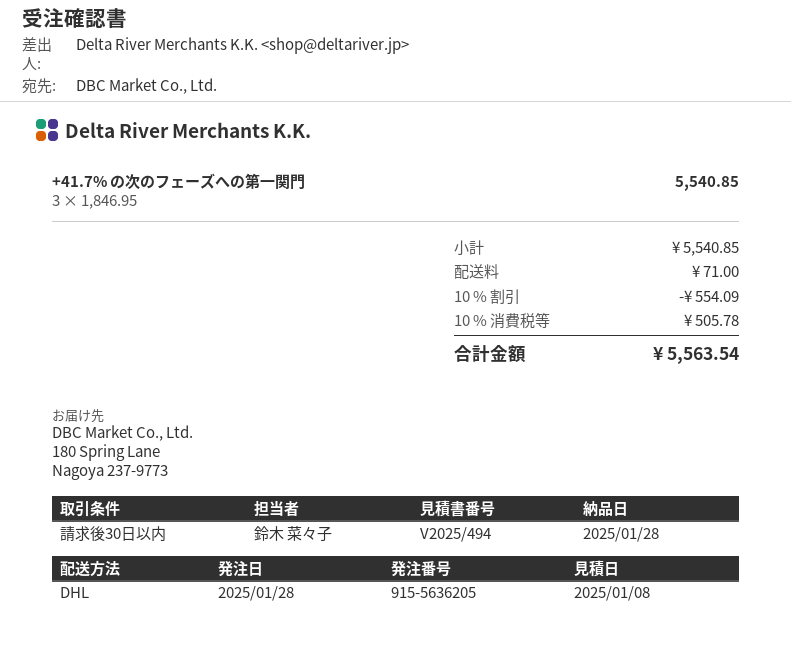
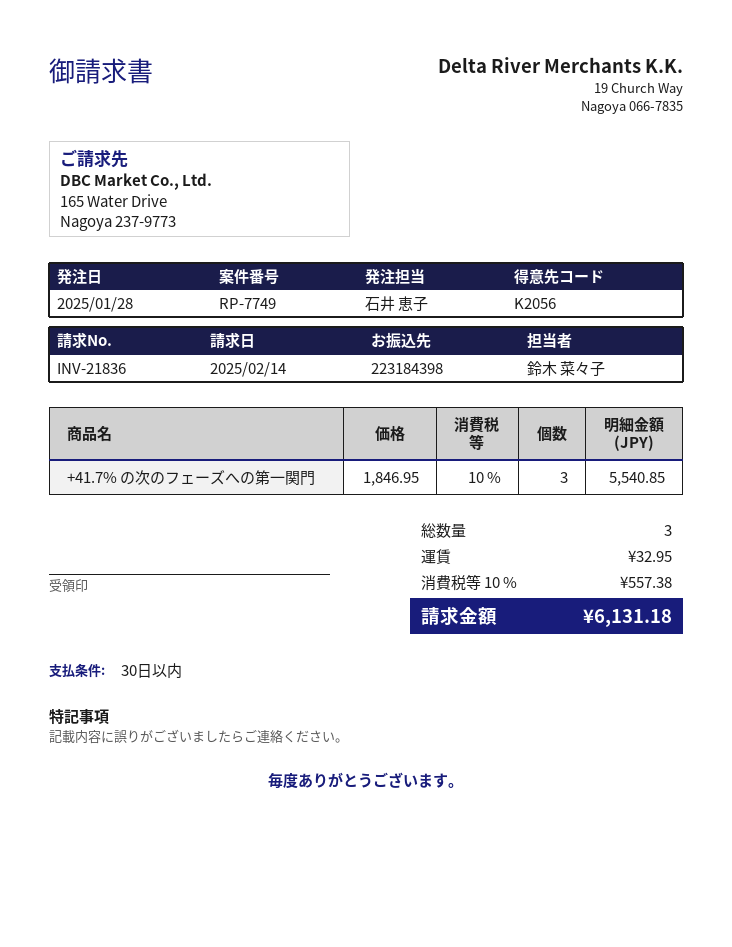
discount: 10% = 554.09 -> none
shipping: 71.00 -> 32.95
tax: 10% = 505.78 -> 10% = 557.38
total: 5563.54 -> 6131.18

